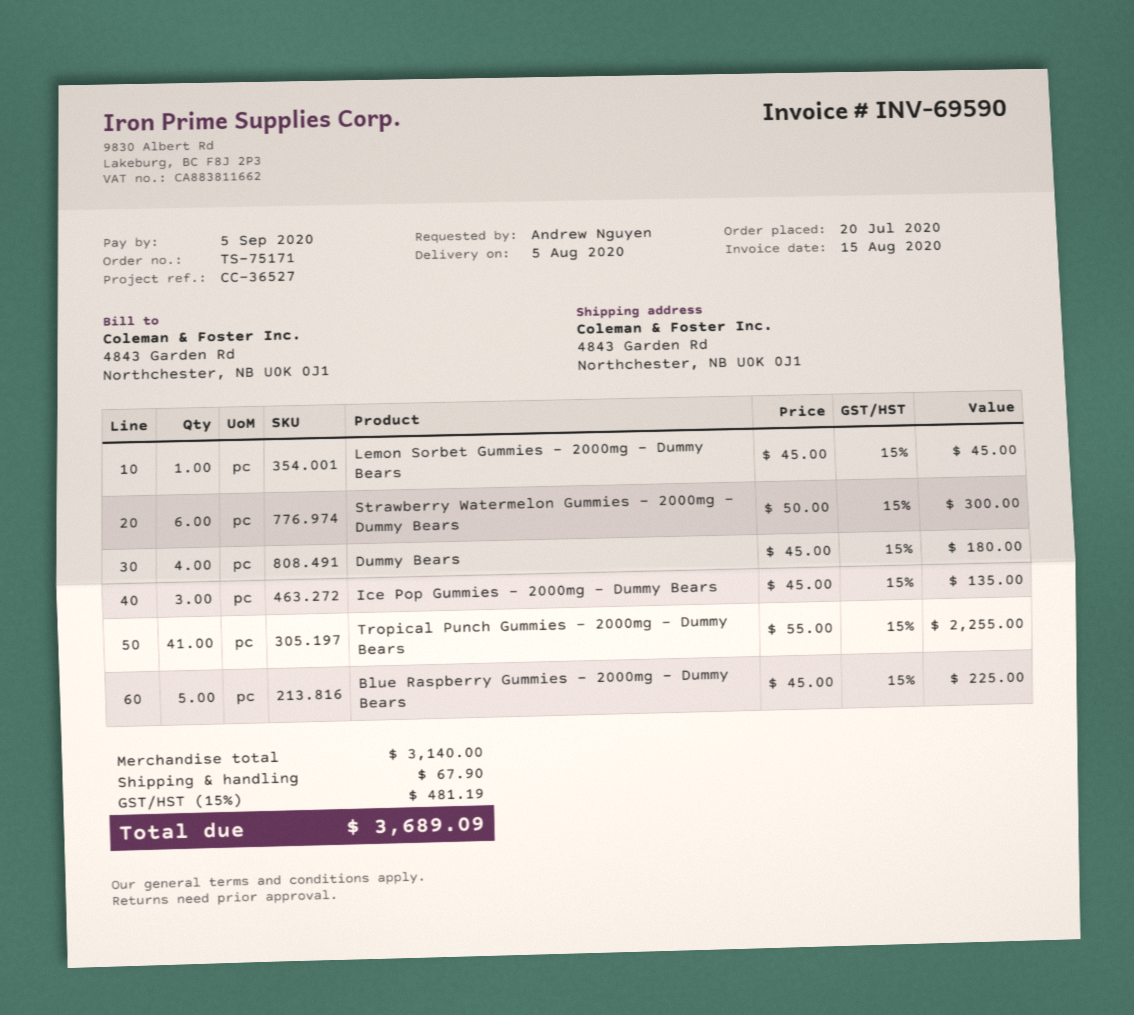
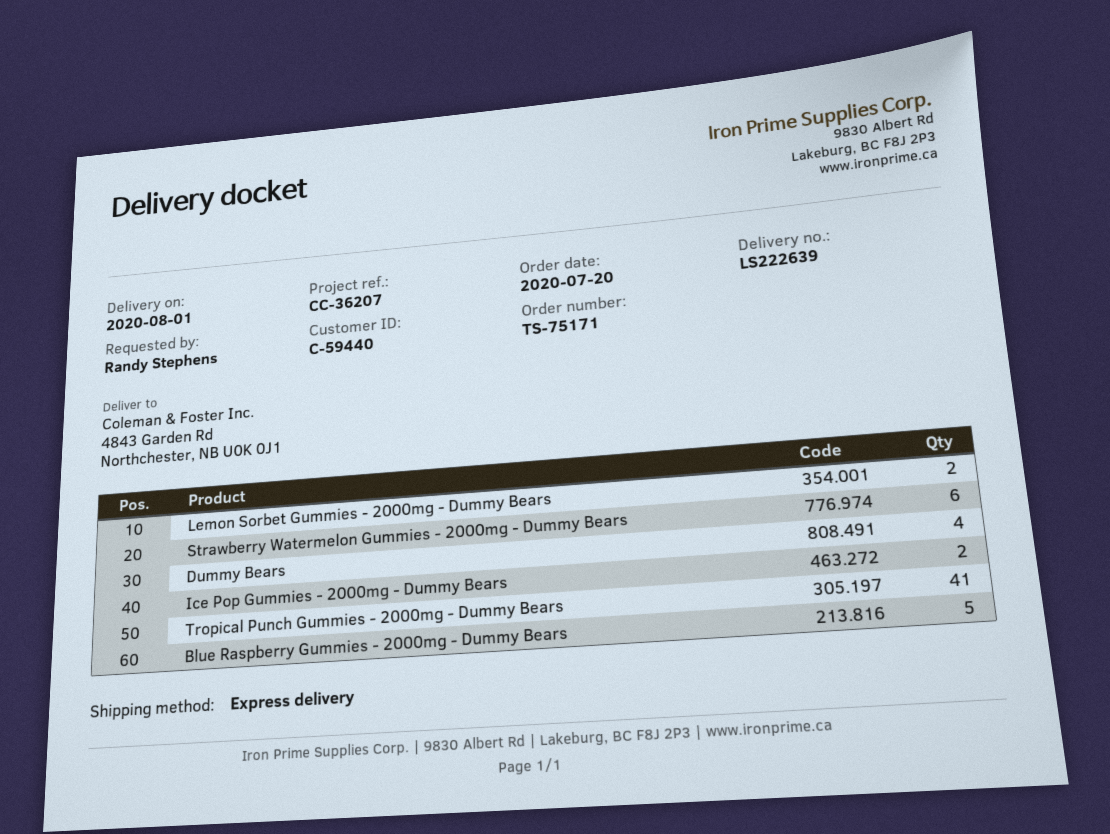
delivery date: 2020-08-05 -> 2020-08-01
reference: CC-36527 -> CC-36207
ordered by: Andrew Nguyen -> Randy Stephens
Lemon Sorbet Gummies - 2000mg - Dummy Bears: 1 -> 2
Ice Pop Gummies - 2000mg - Dummy Bears: 3 -> 2

